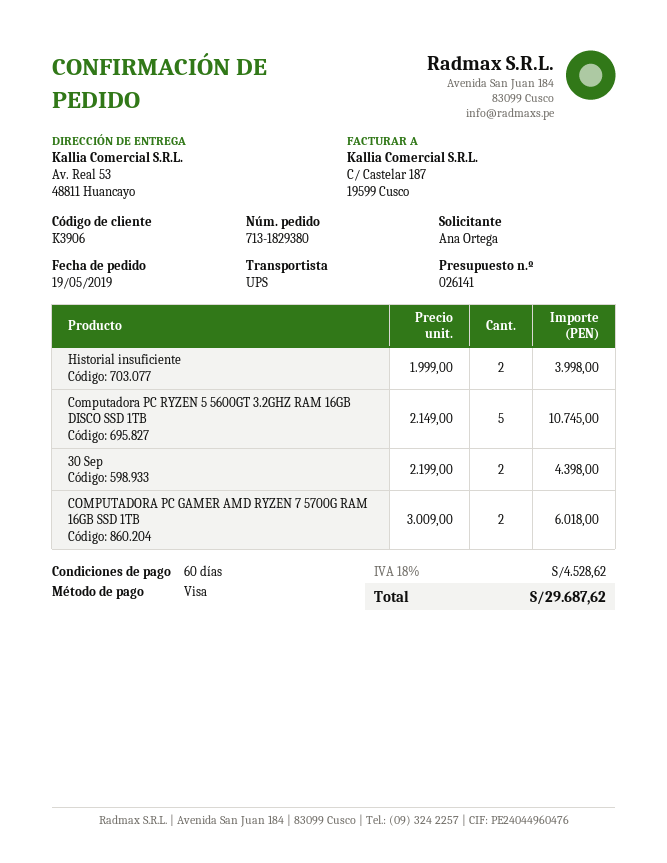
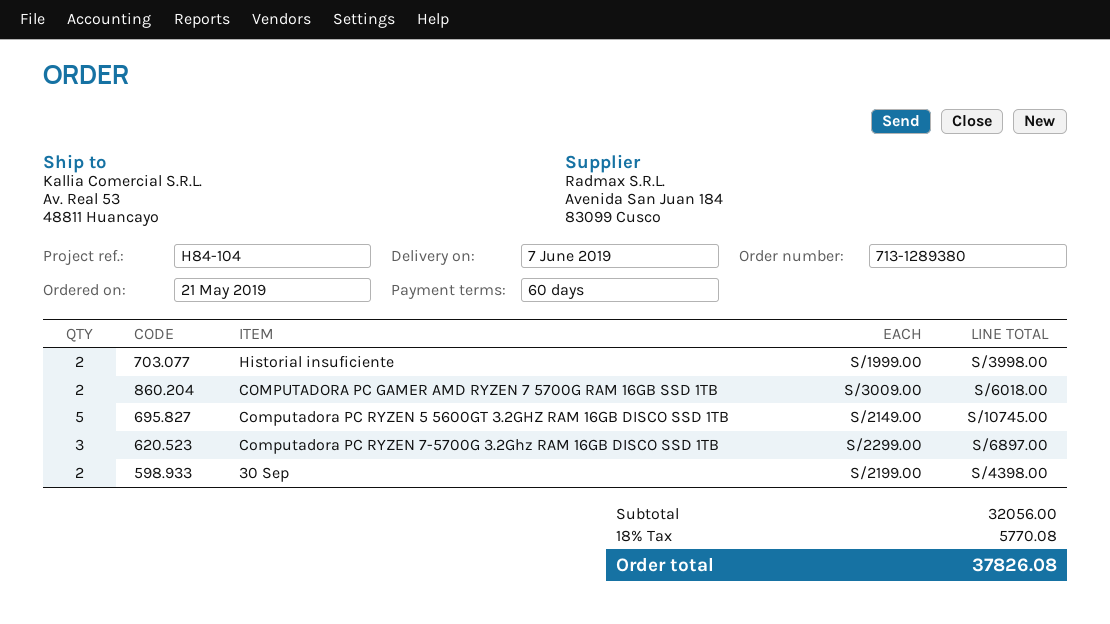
order number: 713-1829380 -> 713-1289380
order date: 2019-05-19 -> 2019-05-21
Computadora PC RYZEN 7-5700G 3.2Ghz RAM 16GB DISCO SSD 1TB: none -> 3 x 2299.00 = 6897.00
tax: 18% = 4528.62 -> 18% = 5770.08
total: 29687.62 -> 37826.08

